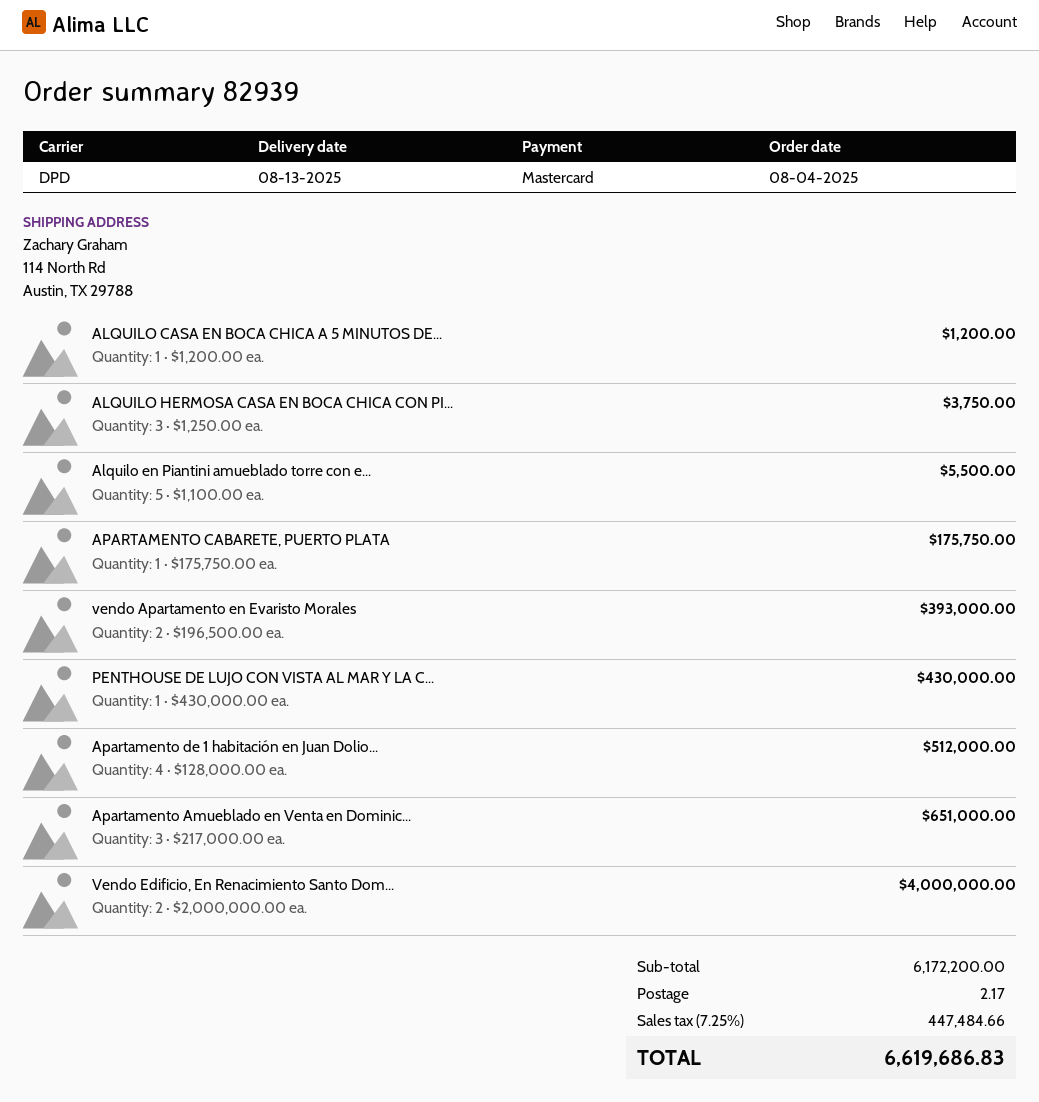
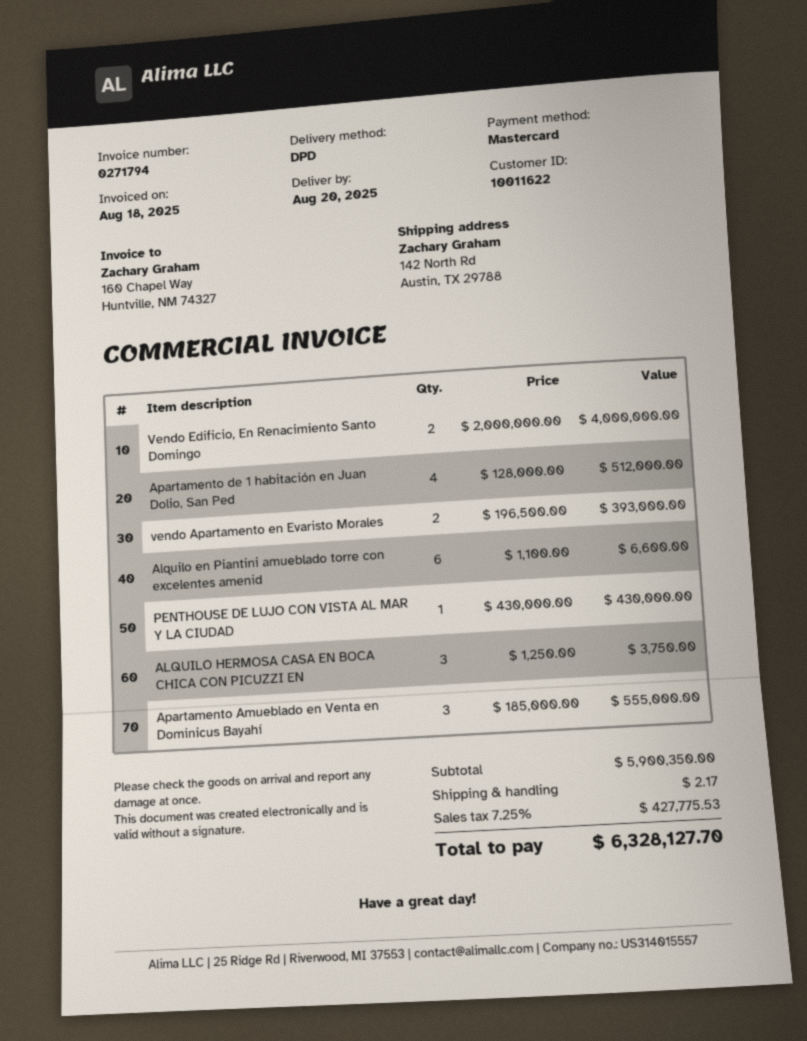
delivery date: 2025-08-13 -> 2025-08-20
ship to: 114 North Rd, Austin, TX 29788 -> 142 North Rd, Austin, TX 29788
ALQUILO CASA EN BOCA CHICA A 5 MINUTOS DE...: 1 x 1200.00 = 1200.00 -> none
Alquilo en Piantini amueblado torre con e...: 5 x 1100.00 = 5500.00 -> 6 x 1100.00 = 6600.00
APARTAMENTO CABARETE, PUERTO PLATA: 1 x 175750.00 = 175750.00 -> none
Apartamento Amueblado en Venta en Dominic...: 3 x 217000.00 = 651000.00 -> 3 x 185000.00 = 555000.00
subtotal: 6172200.00 -> 5900350.00
tax: 7.25% = 447484.66 -> 7.25% = 427775.53
total: 6619686.83 -> 6328127.70

